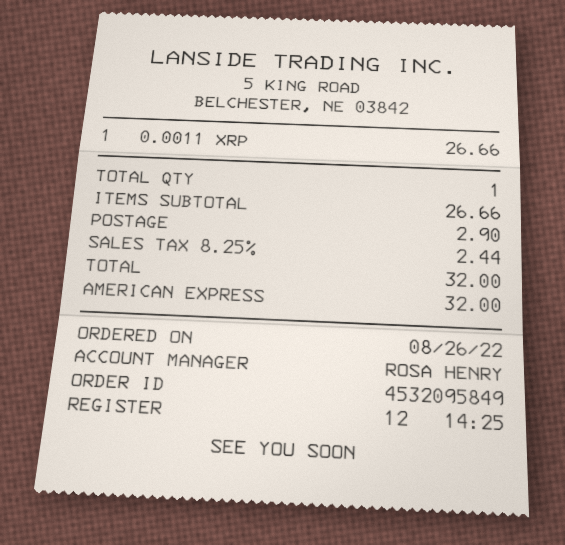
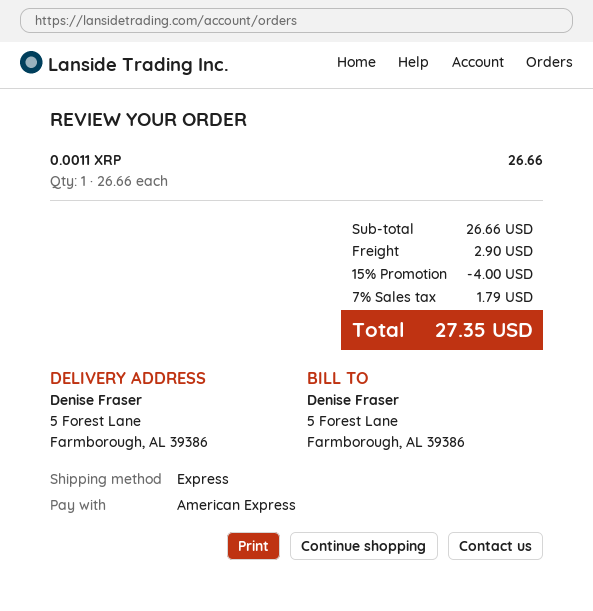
discount: none -> 15% = 4.00
tax: 8.25% = 2.44 -> 7% = 1.79
total: 32.00 -> 27.35

